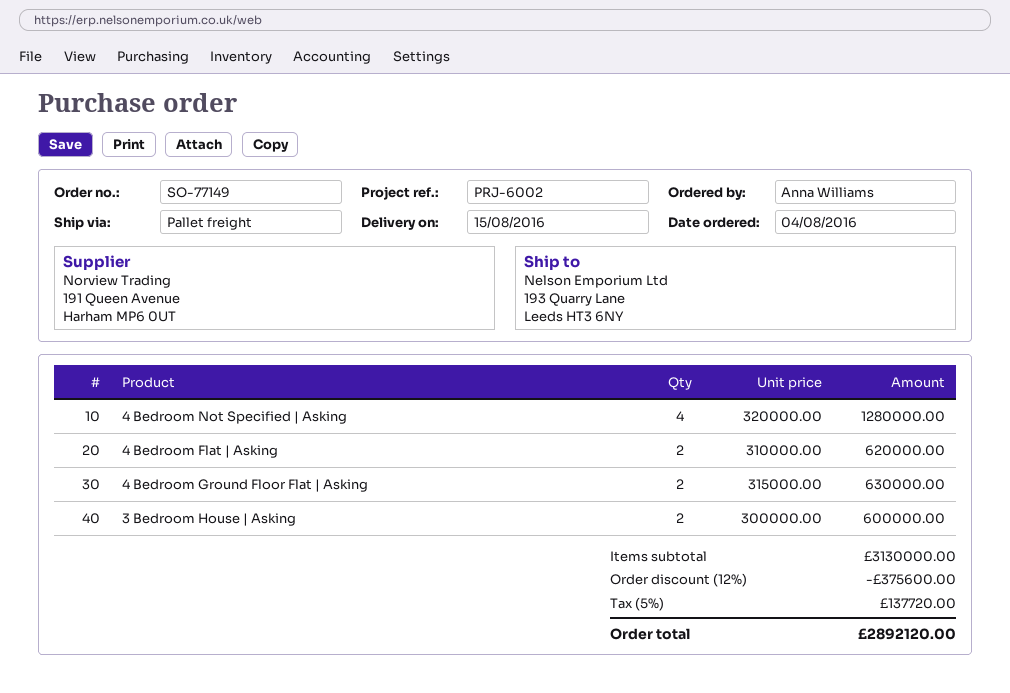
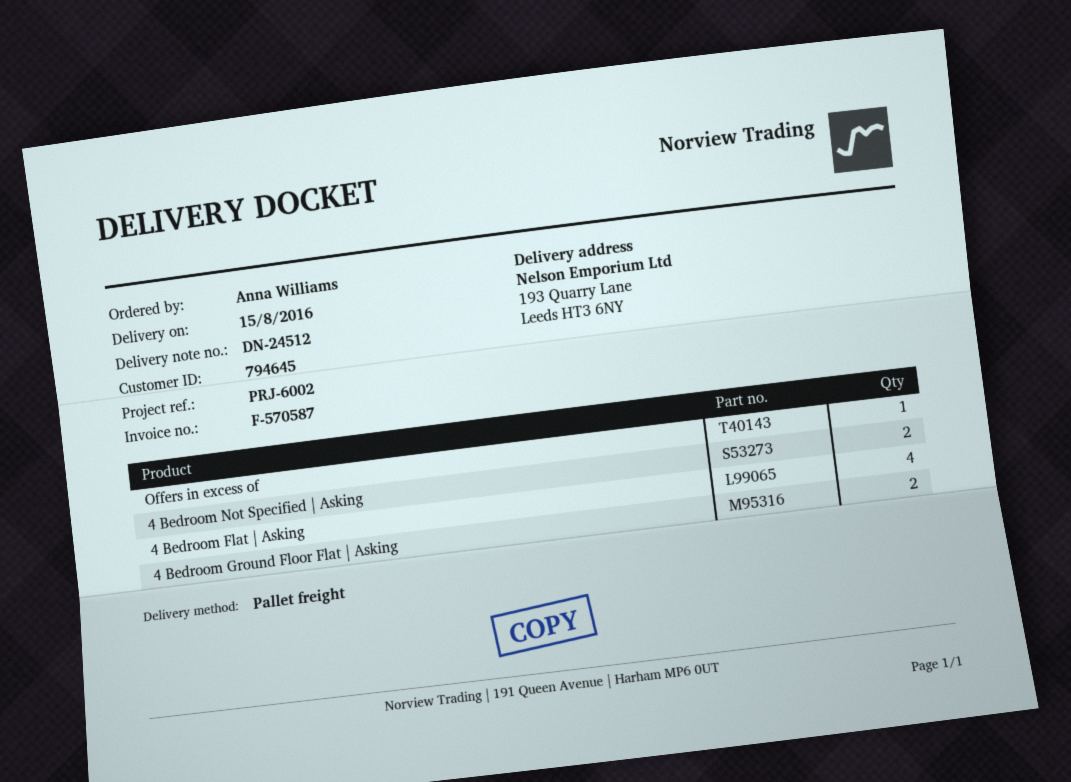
4 Bedroom Not Specified | Asking: 4 -> 2
4 Bedroom Flat | Asking: 2 -> 4
3 Bedroom House | Asking: 2 -> none
Offers in excess of: none -> 1

